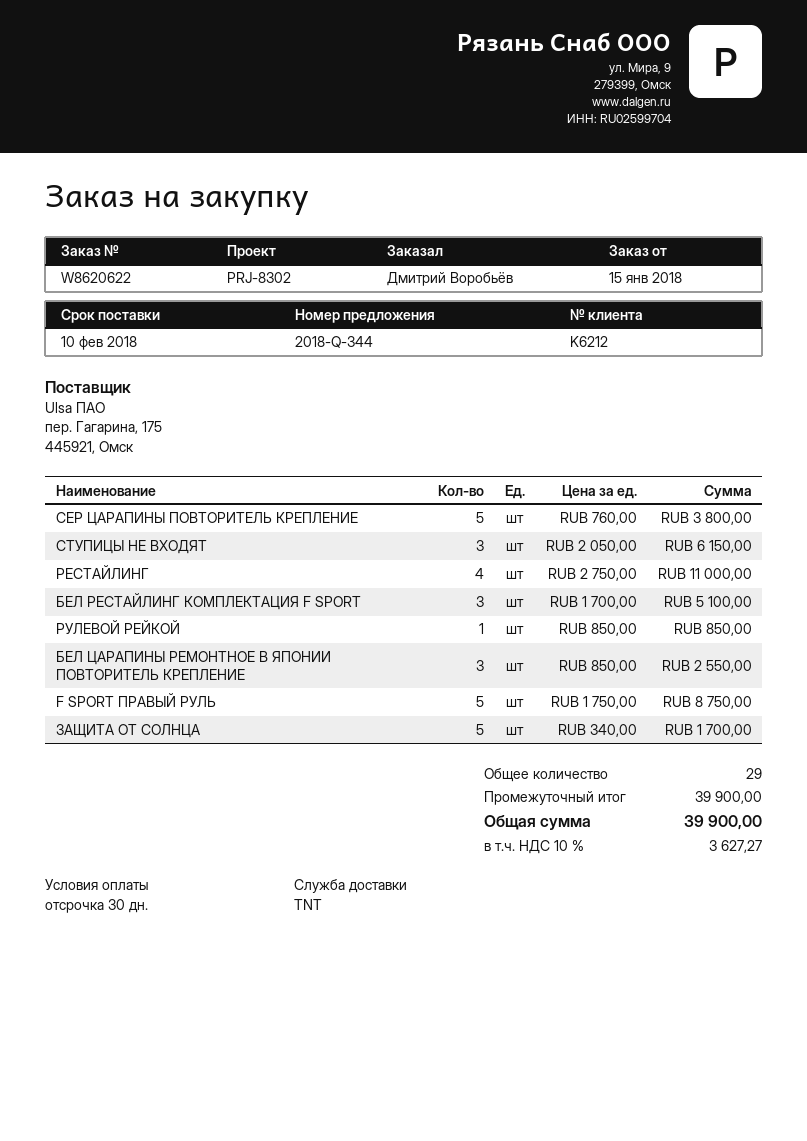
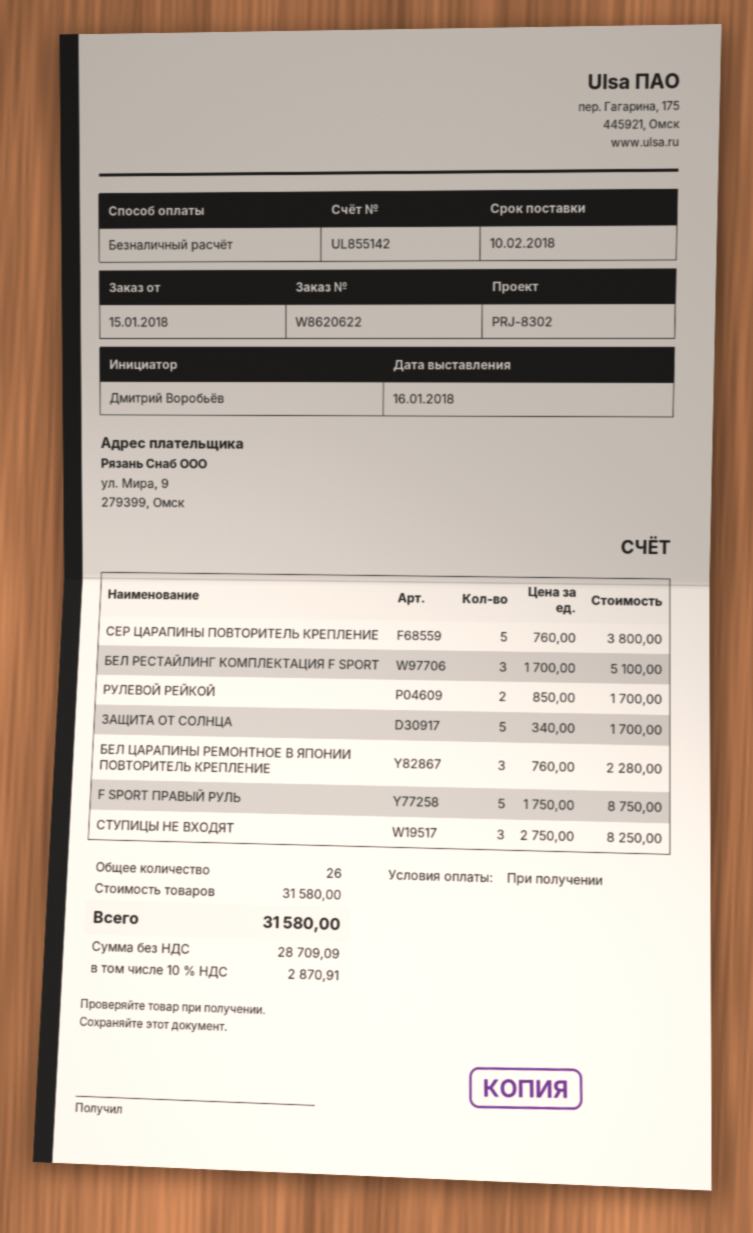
payment terms: 30 days -> on receipt
СТУПИЦЫ НЕ ВХОДЯТ: 3 x 2050.00 = 6150.00 -> 3 x 2750.00 = 8250.00
РЕСТАЙЛИНГ: 4 x 2750.00 = 11000.00 -> none
РУЛЕВОЙ РЕЙКОЙ: 1 x 850.00 = 850.00 -> 2 x 850.00 = 1700.00
БЕЛ ЦАРАПИНЫ РЕМОНТНОЕ В ЯПОНИИ ПОВТОРИТЕЛЬ КРЕПЛЕНИЕ: 3 x 850.00 = 2550.00 -> 3 x 760.00 = 2280.00
total quantity: 29 -> 26
subtotal: 39900.00 -> 31580.00
tax: 10% = 3627.27 -> 10% = 2870.91
total: 39900.00 -> 31580.00

